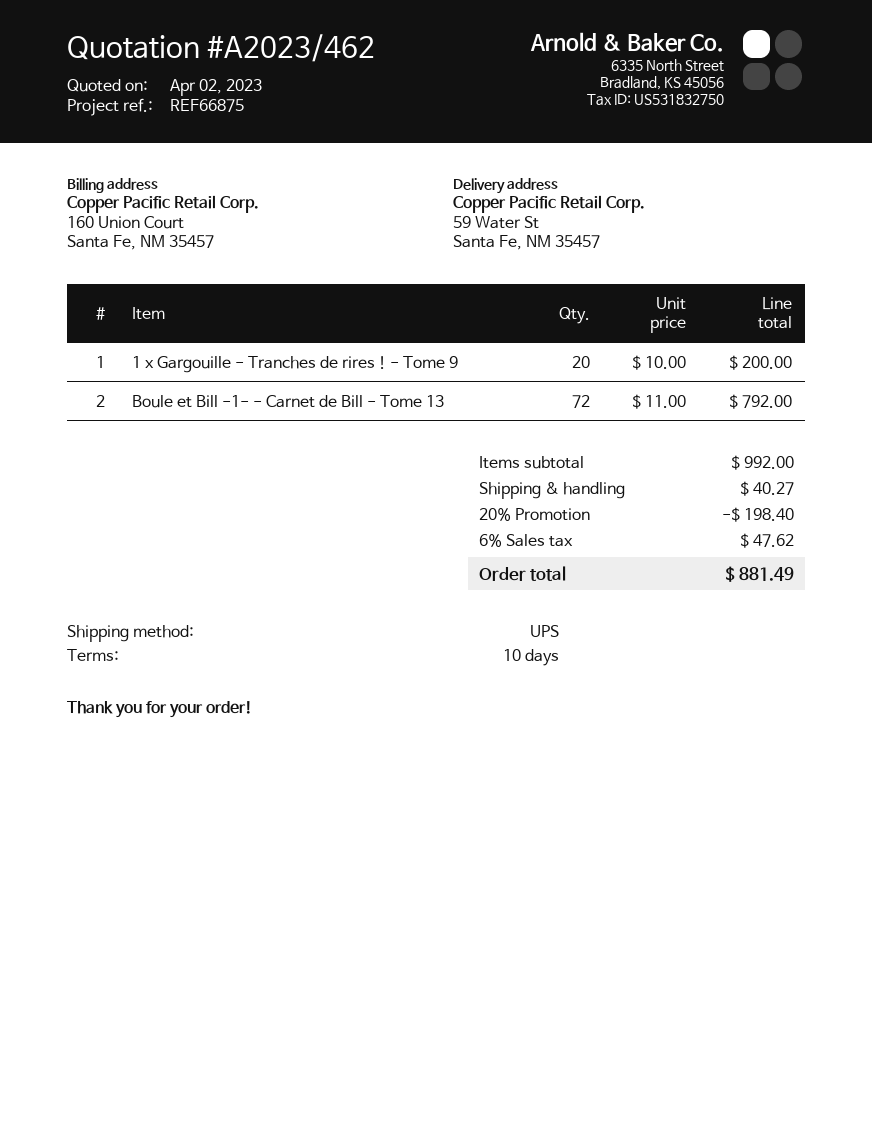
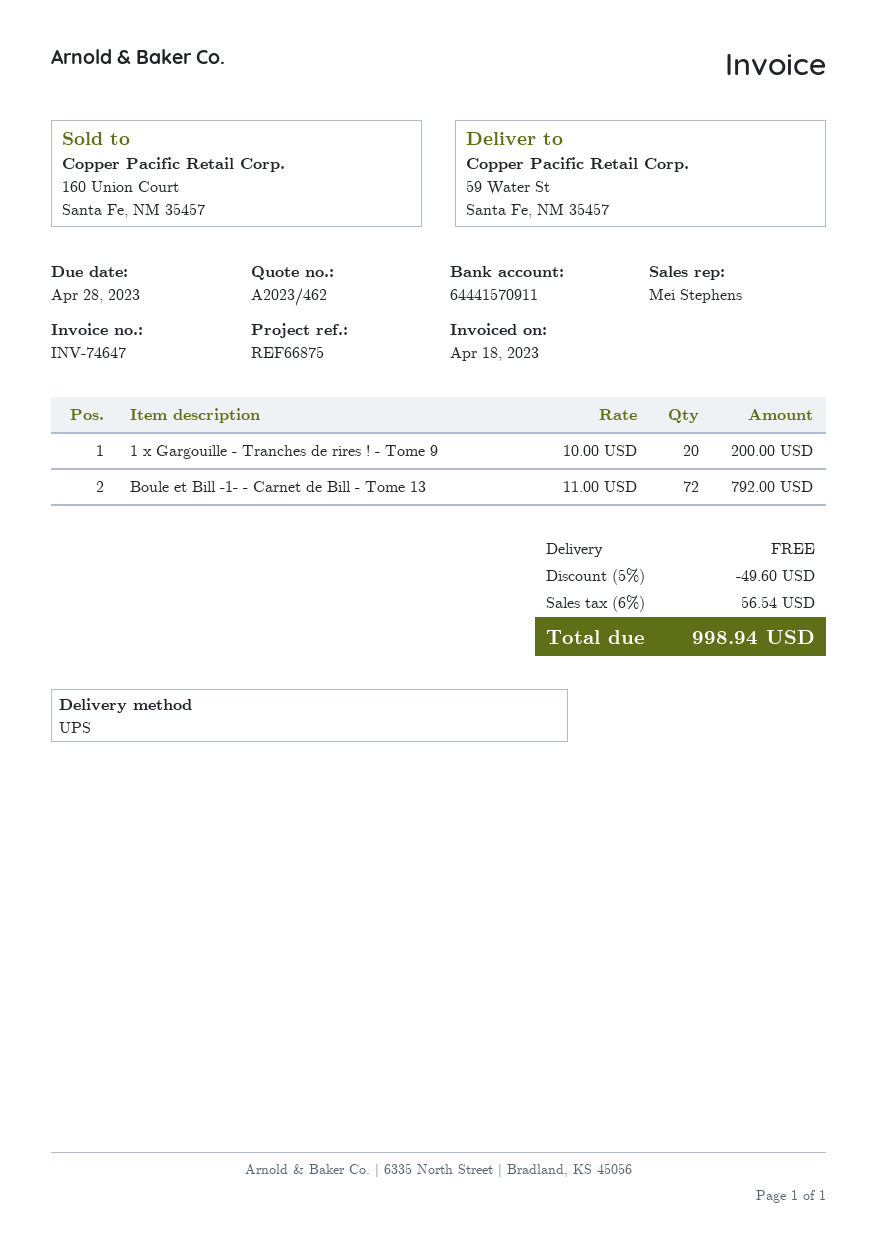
discount: 20% = 198.40 -> 5% = 49.60
shipping: 40.27 -> 0.00
tax: 6% = 47.62 -> 6% = 56.54
total: 881.49 -> 998.94

